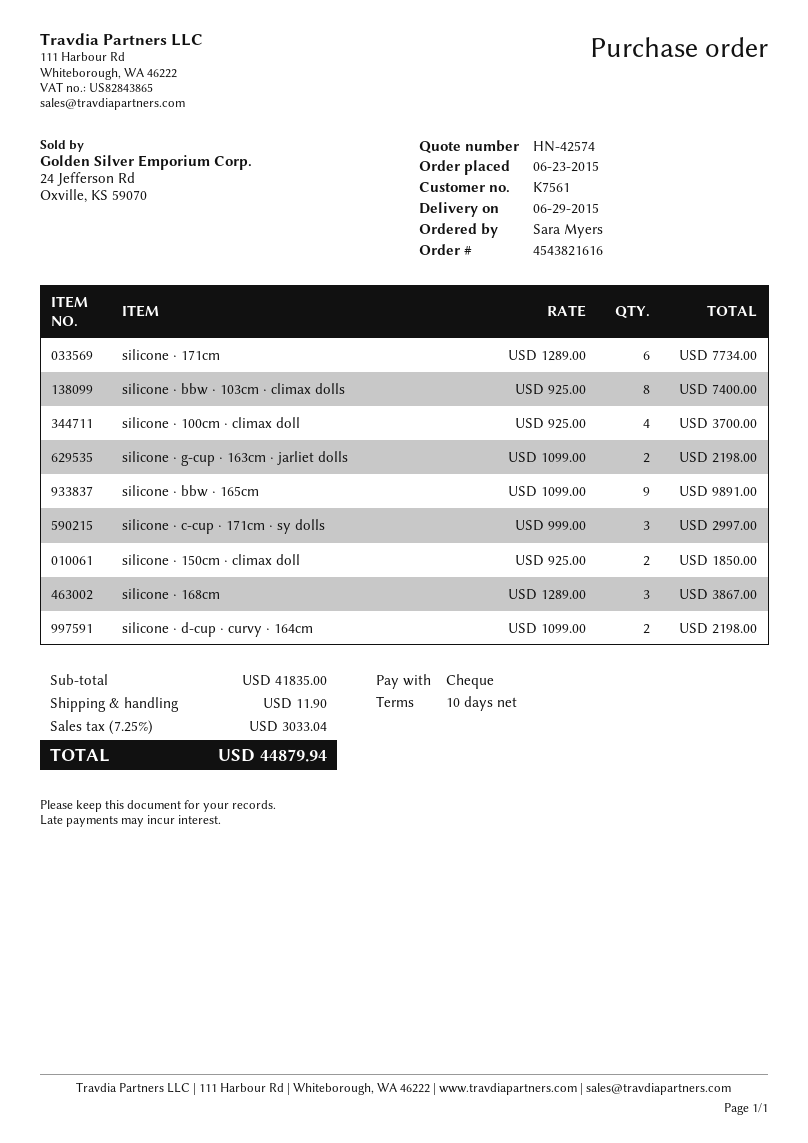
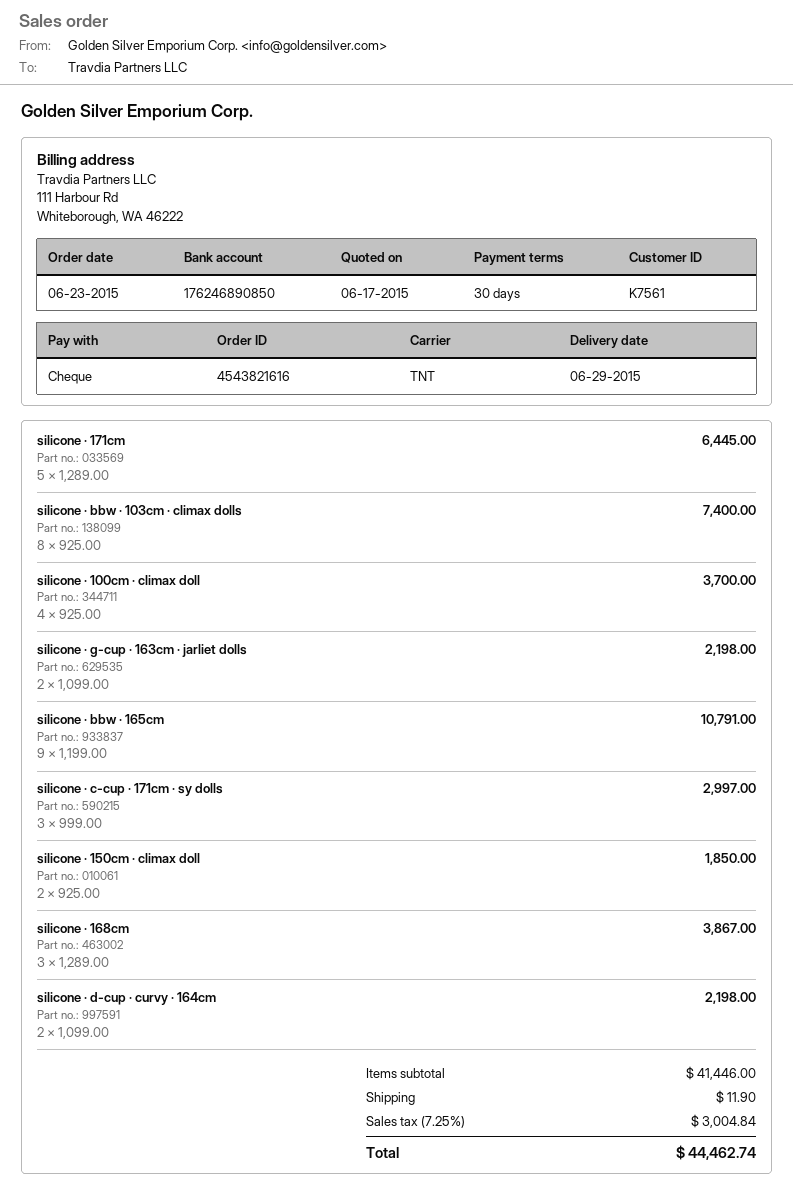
payment terms: 10 days -> 30 days
silicone · 171cm: 6 x 1289.00 = 7734.00 -> 5 x 1289.00 = 6445.00
silicone · bbw · 165cm: 9 x 1099.00 = 9891.00 -> 9 x 1199.00 = 10791.00
subtotal: 41835.00 -> 41446.00
tax: 7.25% = 3033.04 -> 7.25% = 3004.84
total: 44879.94 -> 44462.74

